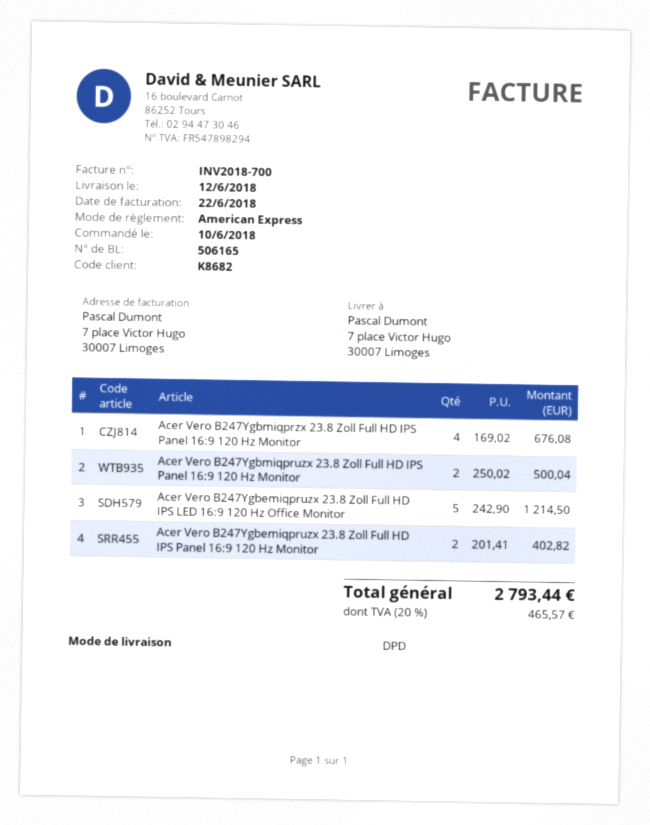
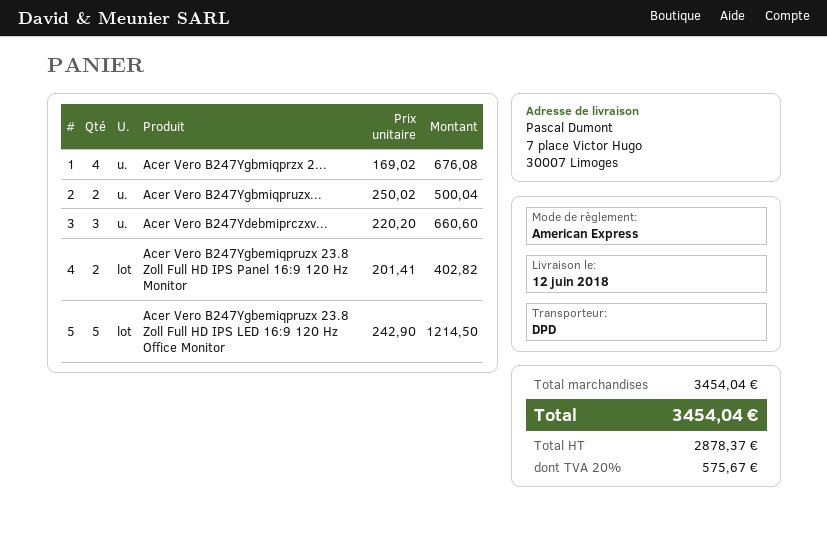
Acer Vero B247Ydebmiprczxv...: none -> 3 x 220.20 = 660.60
tax: 20% = 465.57 -> 20% = 575.67
total: 2793.44 -> 3454.04

